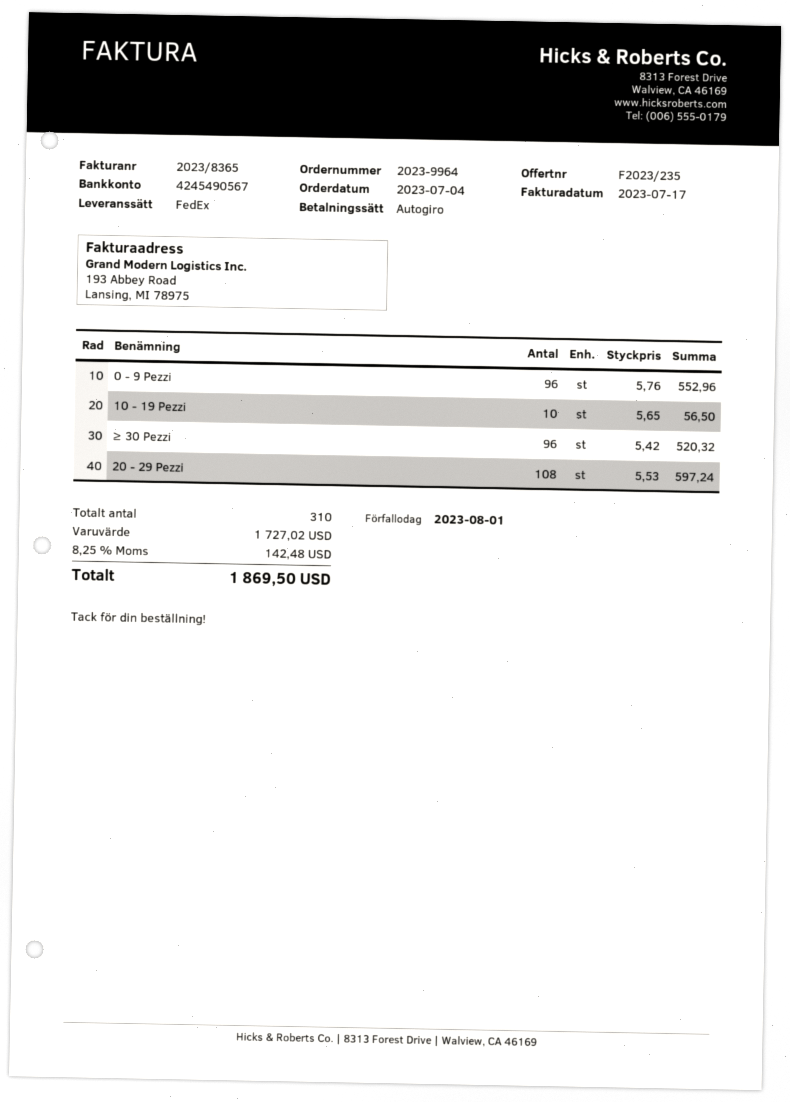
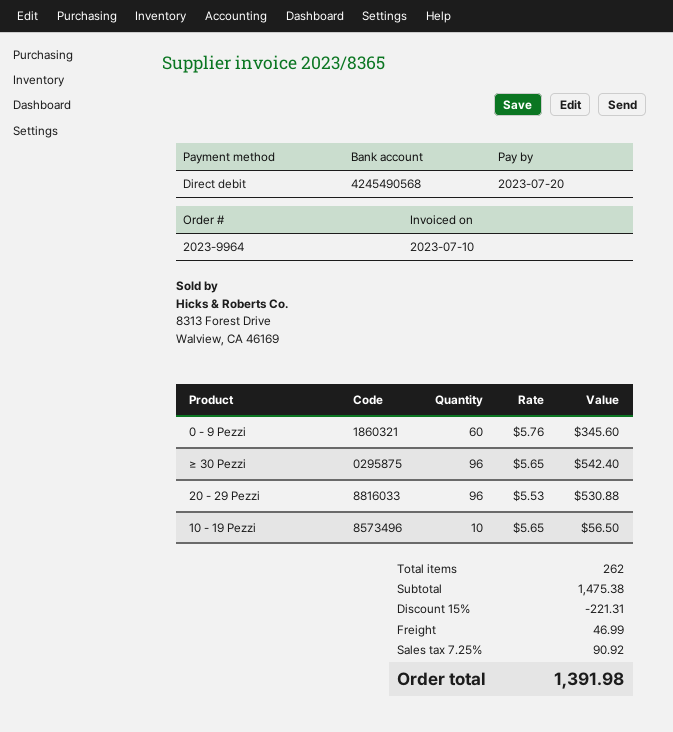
invoice date: 2023-07-17 -> 2023-07-10
due date: 2023-08-01 -> 2023-07-20
bank account: 4245490567 -> 4245490568
0 - 9 Pezzi: 96 x 5.76 = 552.96 -> 60 x 5.76 = 345.60
≥ 30 Pezzi: 96 x 5.42 = 520.32 -> 96 x 5.65 = 542.40
20 - 29 Pezzi: 108 x 5.53 = 597.24 -> 96 x 5.53 = 530.88
total quantity: 310 -> 262
subtotal: 1727.02 -> 1475.38
discount: none -> 15% = 221.31
shipping: none -> 46.99
tax: 8.25% = 142.48 -> 7.25% = 90.92
total: 1869.50 -> 1391.98

